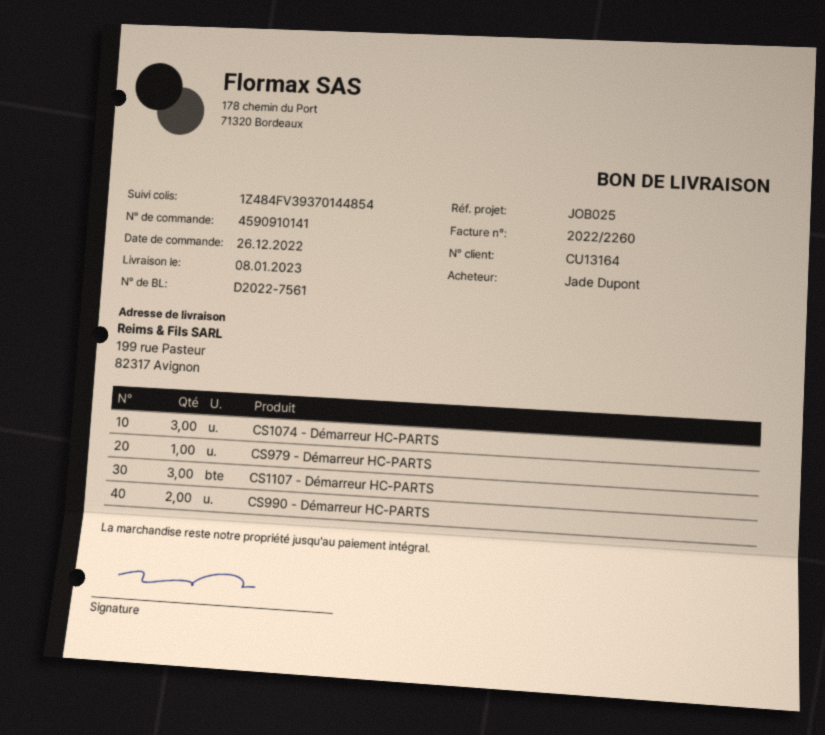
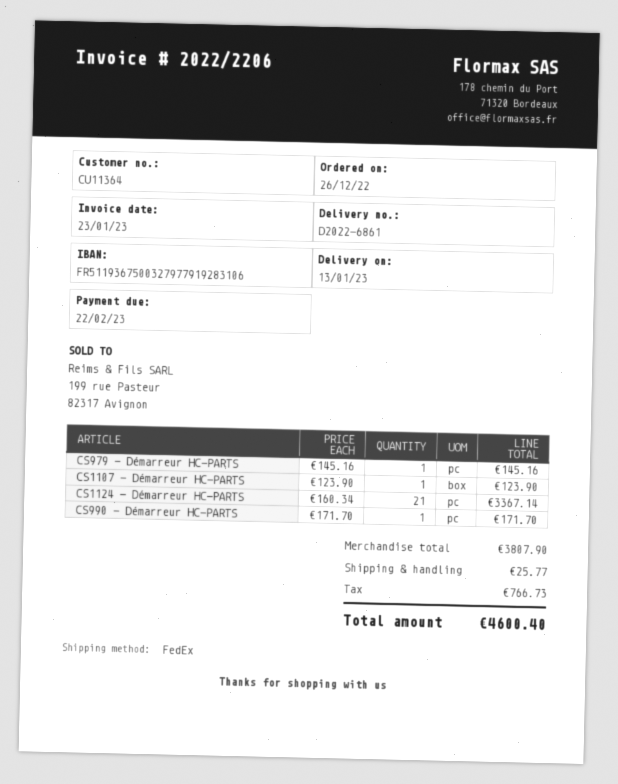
delivery note number: D2022-7561 -> D2022-6861
delivery date: 2023-01-08 -> 2023-01-13
invoice number: 2022/2260 -> 2022/2206
customer number: CU13164 -> CU11364
CS1074 - Démarreur HC-PARTS: 3 -> none
CS1107 - Démarreur HC-PARTS: 3 -> 1
CS990 - Démarreur HC-PARTS: 2 -> 1
CS1124 - Démarreur HC-PARTS: none -> 21

